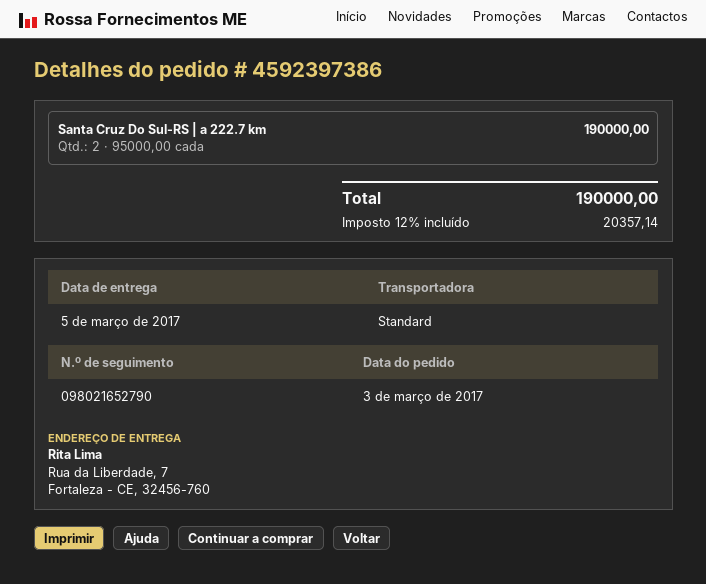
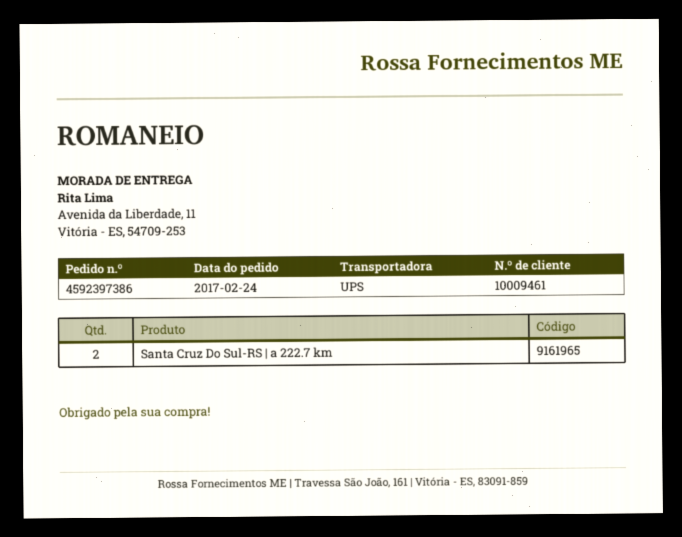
order date: 2017-03-03 -> 2017-02-24
shipping method: standard -> UPS
ship to: Rua da Liberdade, 7, Fortaleza - CE, 32456-760 -> Avenida da Liberdade, 11, Vitória - ES, 54709-253

